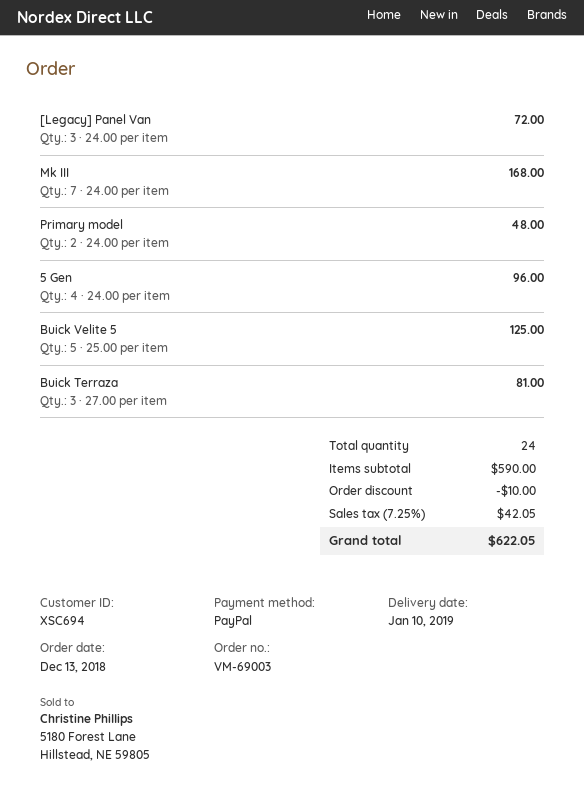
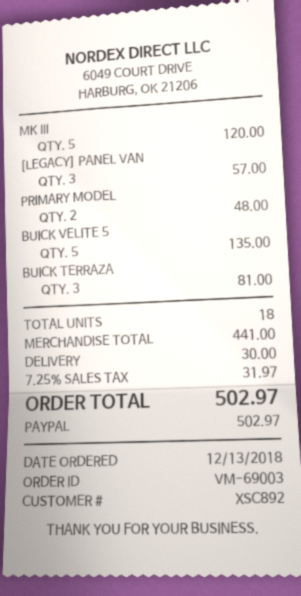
customer number: XSC694 -> XSC892
[Legacy] Panel Van: 3 for 72.00 -> 3 for 57.00
Mk III: 7 for 168.00 -> 5 for 120.00
5 Gen: 4 for 96.00 -> none
Buick Velite 5: 5 for 125.00 -> 5 for 135.00
total quantity: 24 -> 18
subtotal: 590.00 -> 441.00
discount: 10.00 -> none
shipping: none -> 30.00
tax: 7.25% = 42.05 -> 7.25% = 31.97
total: 622.05 -> 502.97

